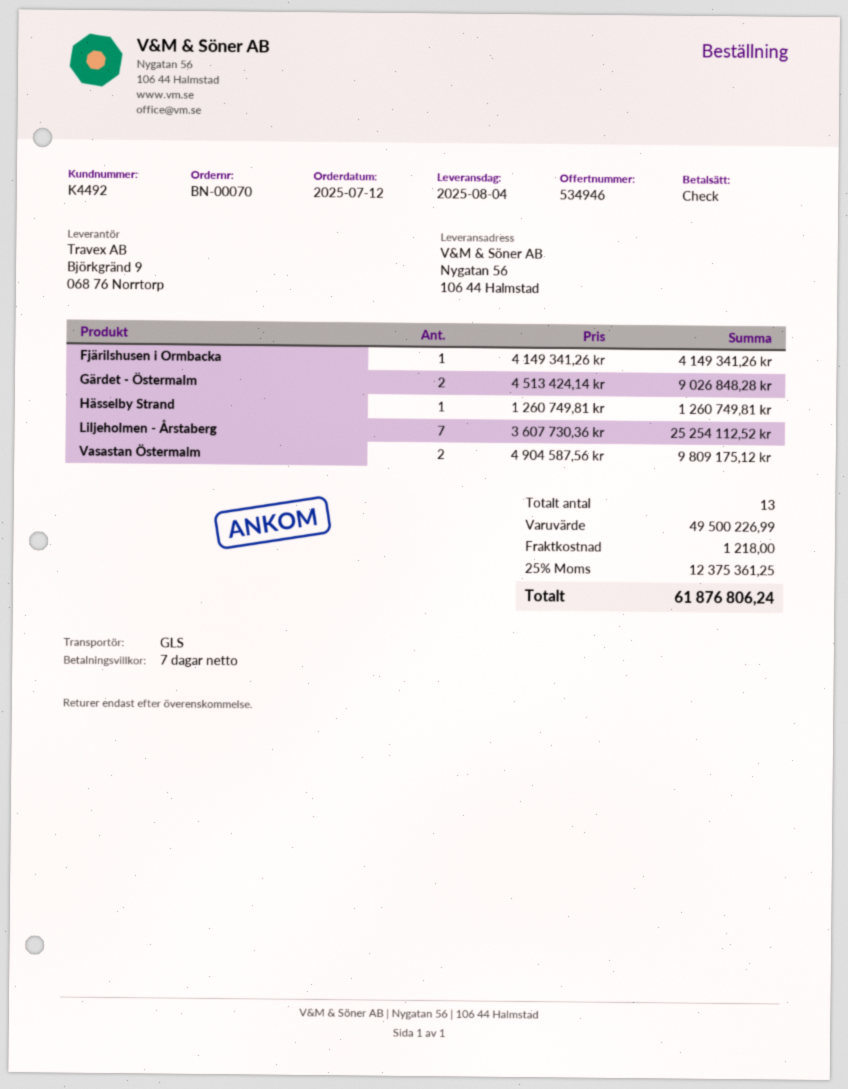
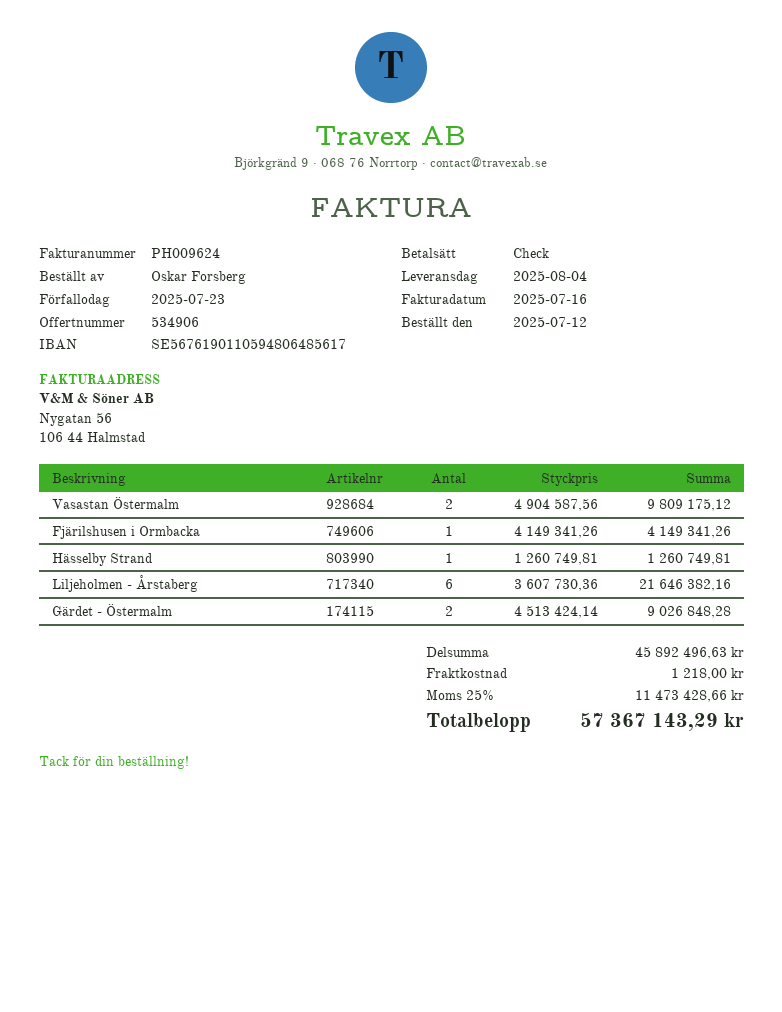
quote number: 534946 -> 534906
Liljeholmen - Årstaberg: 7 x 3607730.36 = 25254112.52 -> 6 x 3607730.36 = 21646382.16
subtotal: 49500226.99 -> 45892496.63
tax: 25% = 12375361.25 -> 25% = 11473428.66
total: 61876806.24 -> 57367143.29

